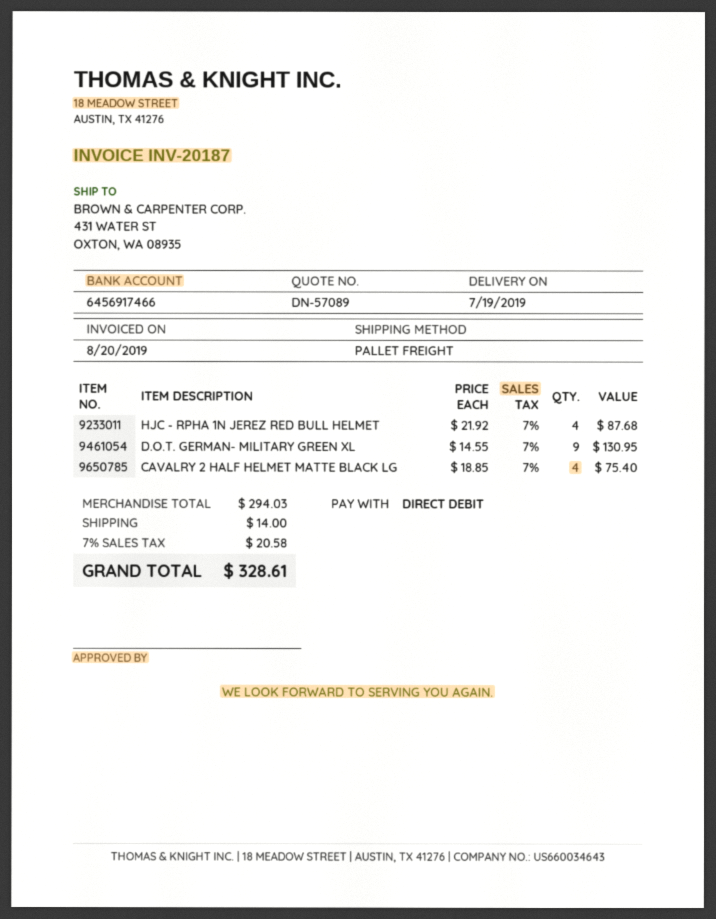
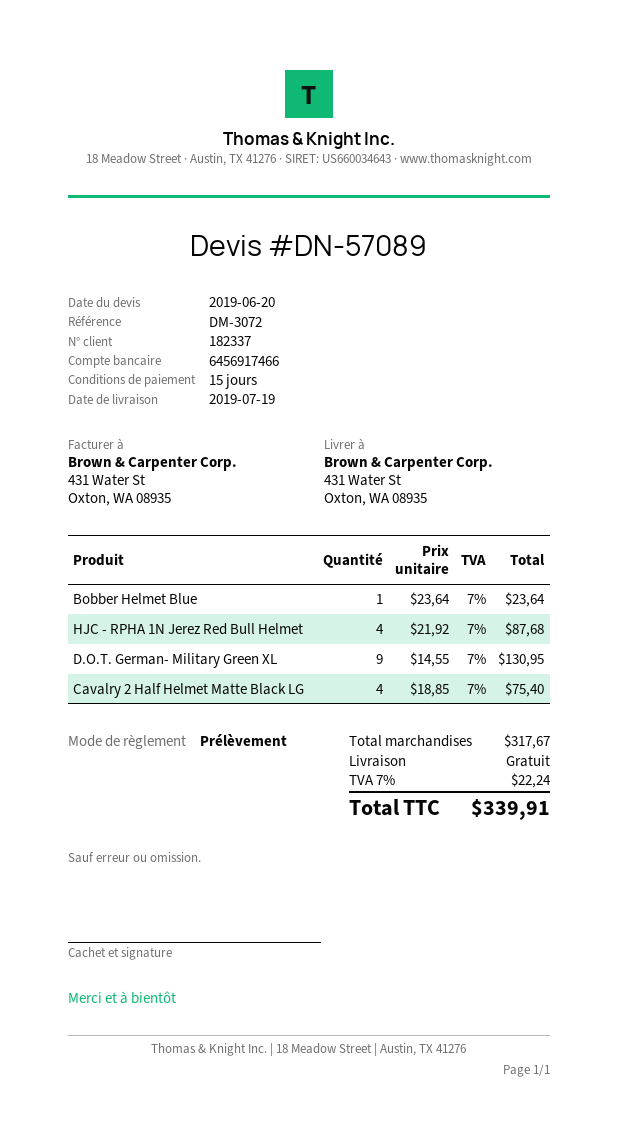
Bobber Helmet Blue: none -> 1 x 23.64 = 23.64
subtotal: 294.03 -> 317.67
shipping: 14.00 -> 0.00
tax: 7% = 20.58 -> 7% = 22.24
total: 328.61 -> 339.91

